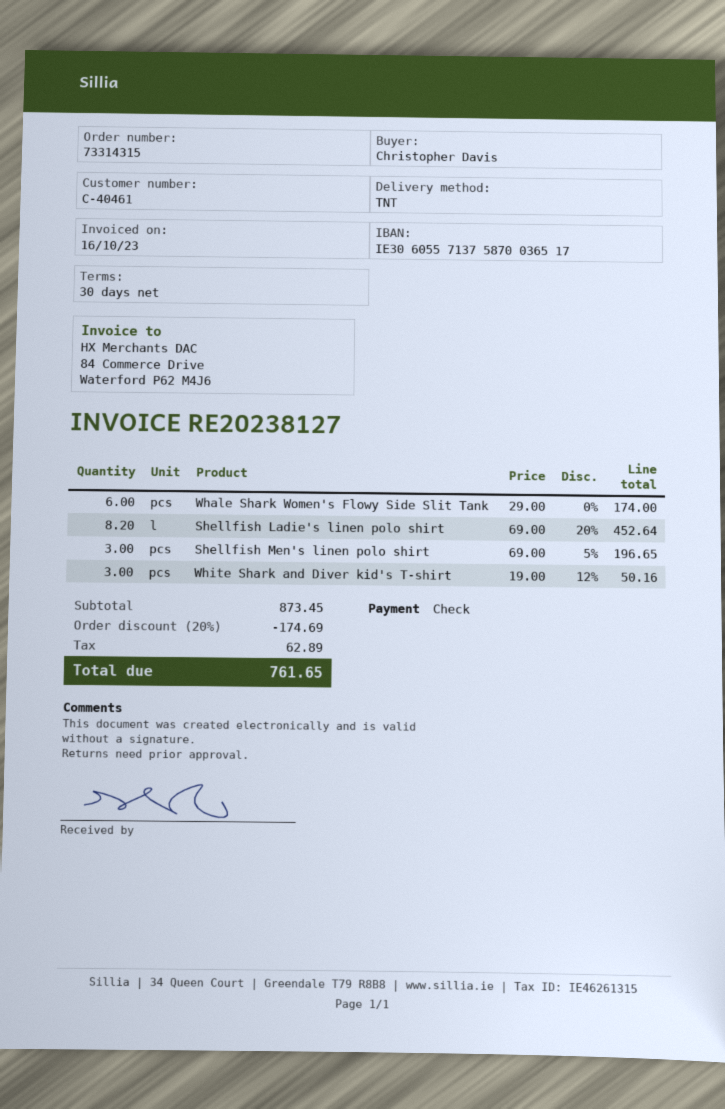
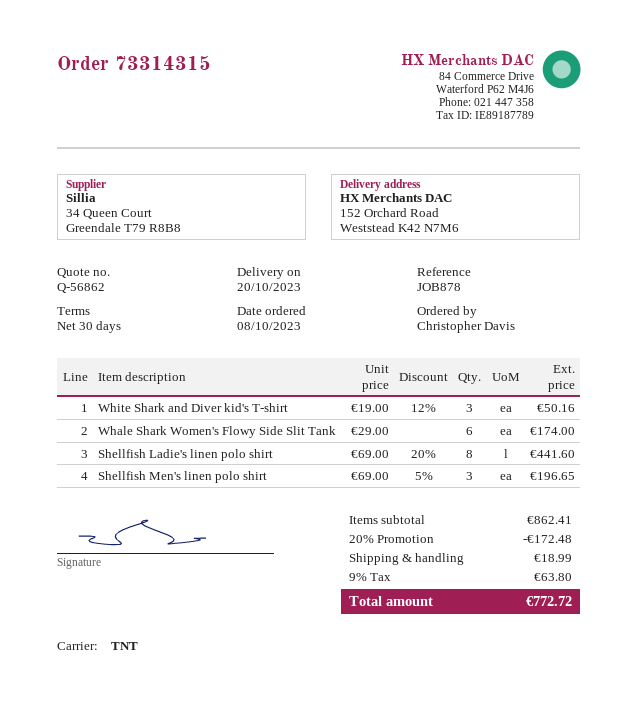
Shellfish Ladie's linen polo shirt: 8.2 x 69.00 - 20% = 452.64 -> 8 x 69.00 - 20% = 441.60
subtotal: 873.45 -> 862.41
discount: 20% = 174.69 -> 20% = 172.48
shipping: none -> 18.99
tax: 62.89 -> 63.80
total: 761.65 -> 772.72

